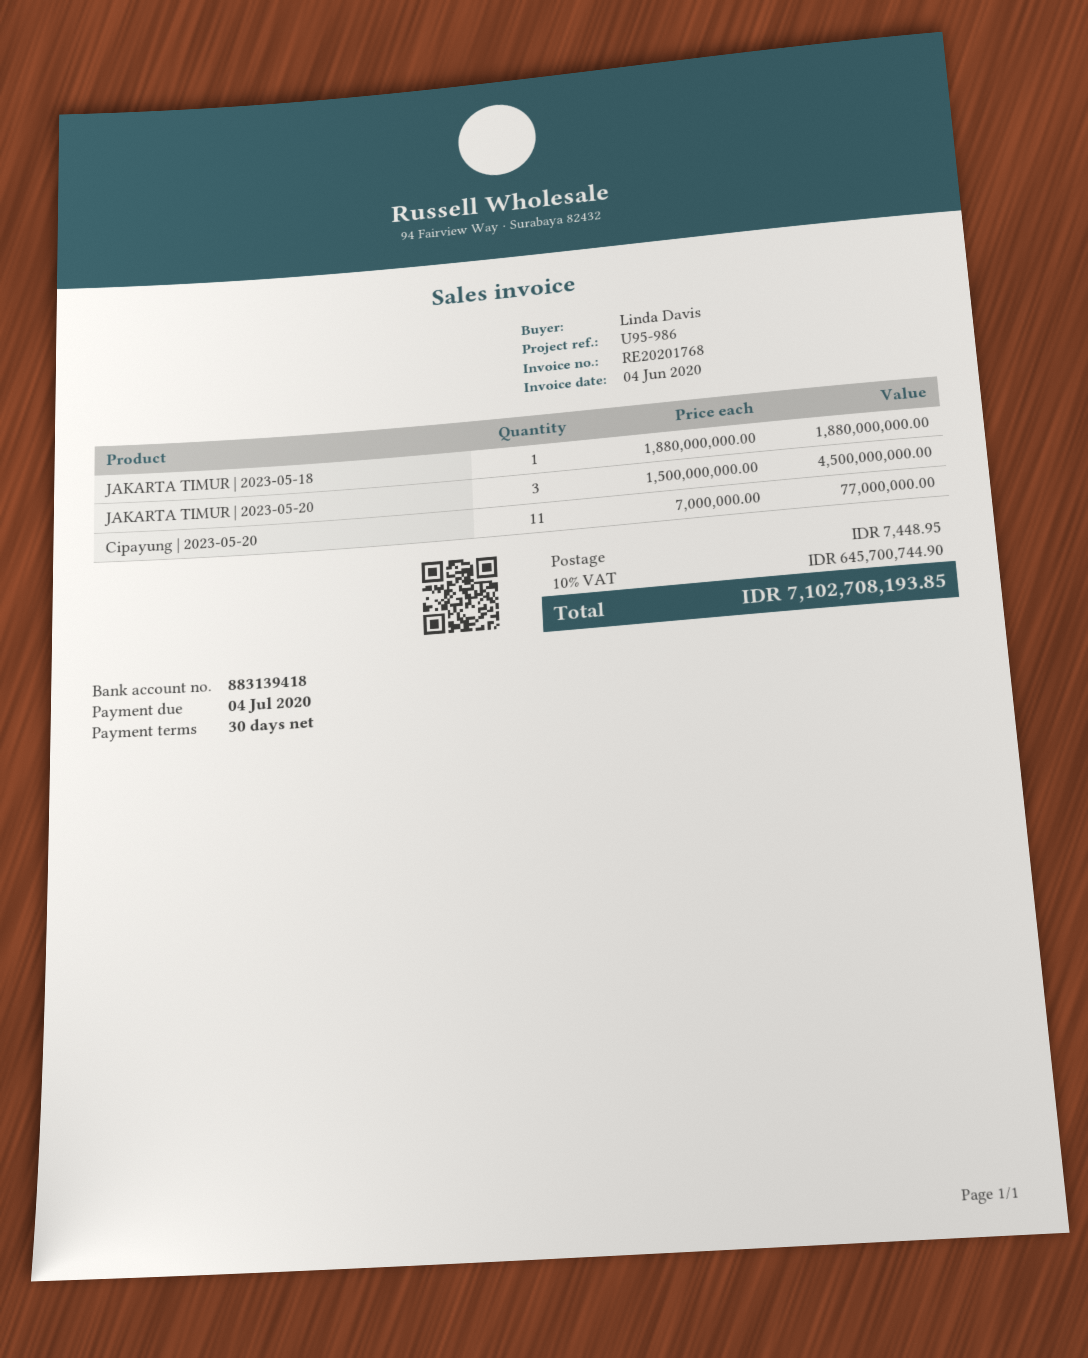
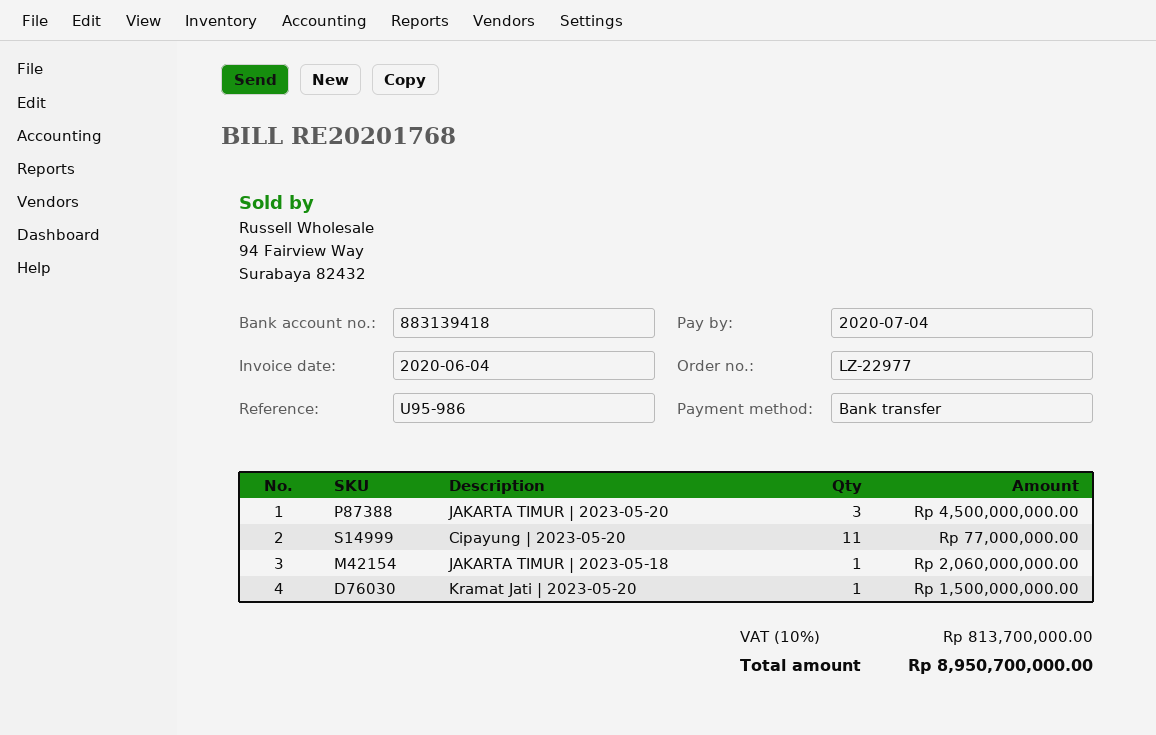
JAKARTA TIMUR | 2023-05-18: 1 for 1880000000.00 -> 1 for 2060000000.00
Kramat Jati | 2023-05-20: none -> 1 for 1500000000.00
shipping: 7448.95 -> none
tax: 10% = 645700744.90 -> 10% = 813700000.00
total: 7102708193.85 -> 8950700000.00

